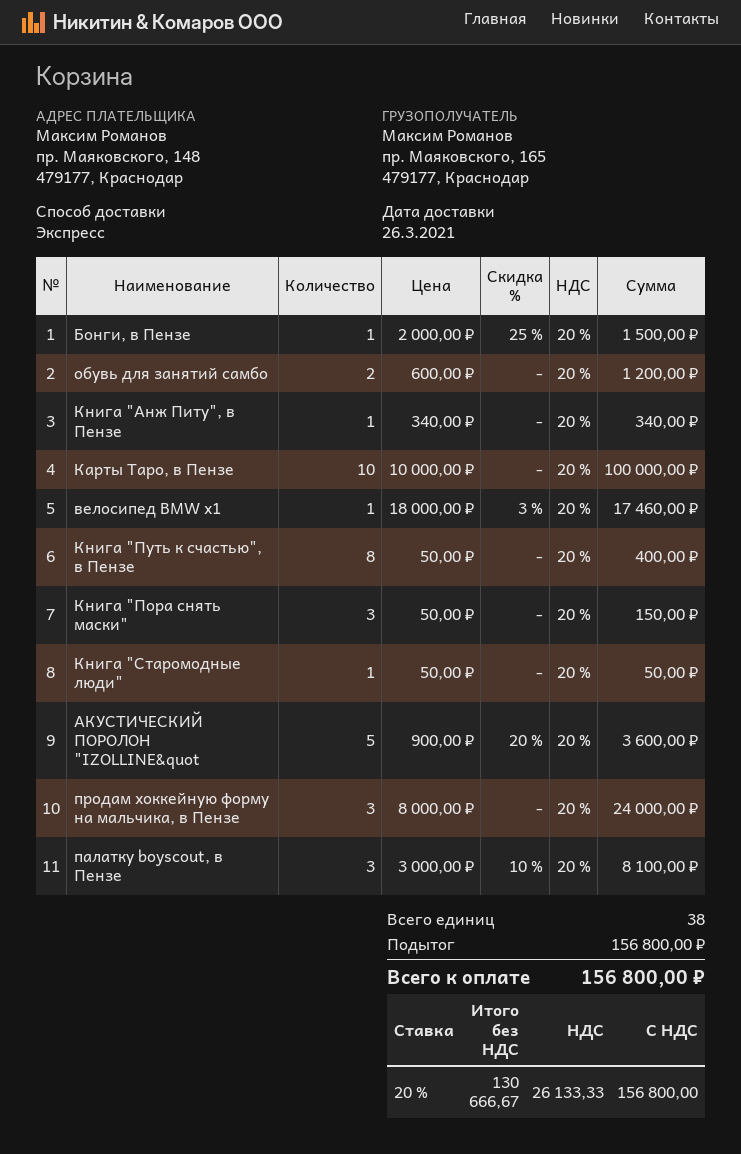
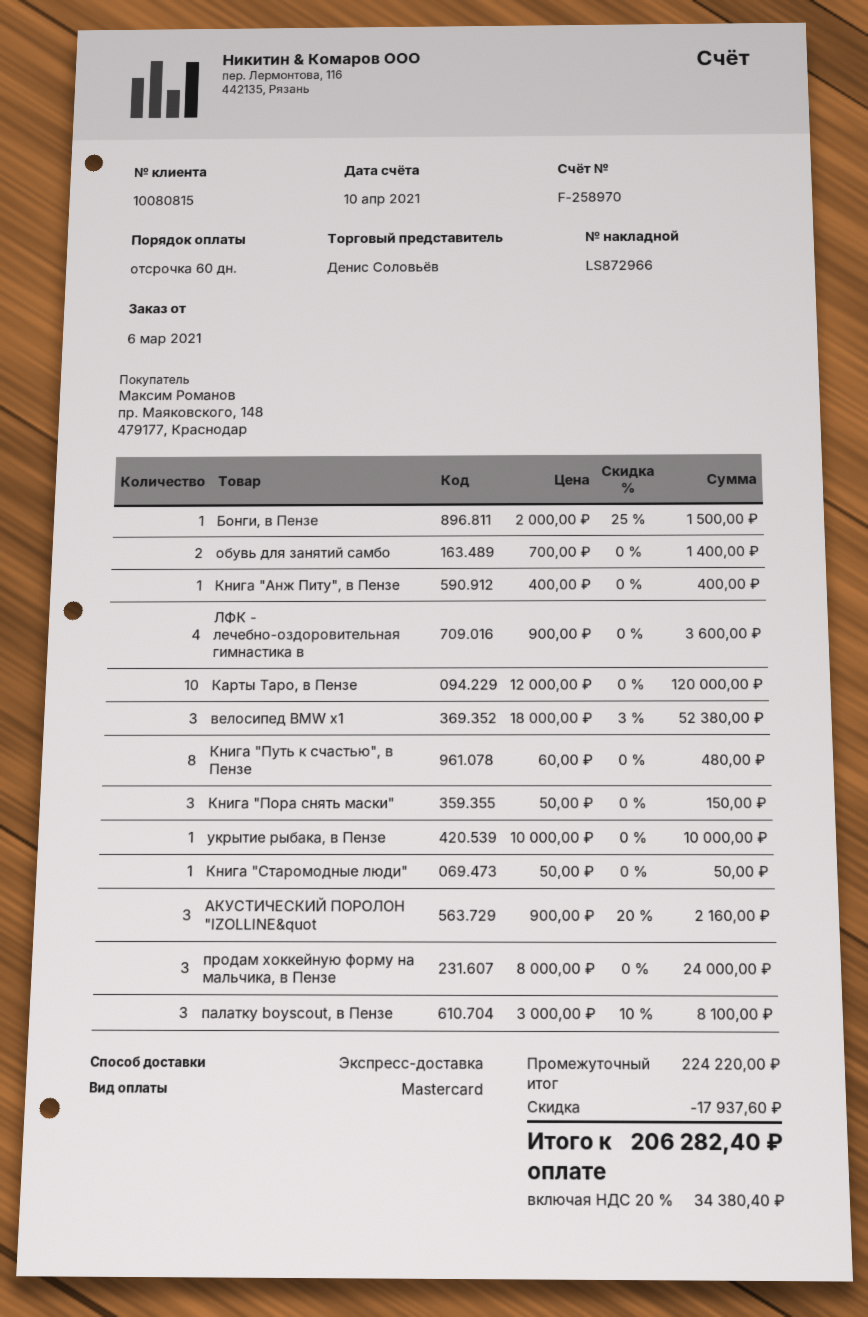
обувь для занятий самбо: 2 x 600.00 = 1200.00 -> 2 x 700.00 = 1400.00
Книга "Анж Питу", в Пензе: 1 x 340.00 = 340.00 -> 1 x 400.00 = 400.00
Карты Таро, в Пензе: 10 x 10000.00 = 100000.00 -> 10 x 12000.00 = 120000.00
велосипед BMW x1: 1 x 18000.00 - 3% = 17460.00 -> 3 x 18000.00 - 3% = 52380.00
Книга "Путь к счастью", в Пензе: 8 x 50.00 = 400.00 -> 8 x 60.00 = 480.00
АКУСТИЧЕСКИЙ ПОРОЛОН "IZOLLINE&quot: 5 x 900.00 - 20% = 3600.00 -> 3 x 900.00 - 20% = 2160.00
ЛФК - лечебно-оздоровительная гимнастика в: none -> 4 x 900.00 = 3600.00
укрытие рыбака, в Пензе: none -> 1 x 10000.00 = 10000.00
subtotal: 156800.00 -> 224220.00
discount: none -> 17937.60
tax: 20% = 26133.33 -> 20% = 34380.40
total: 156800.00 -> 206282.40

